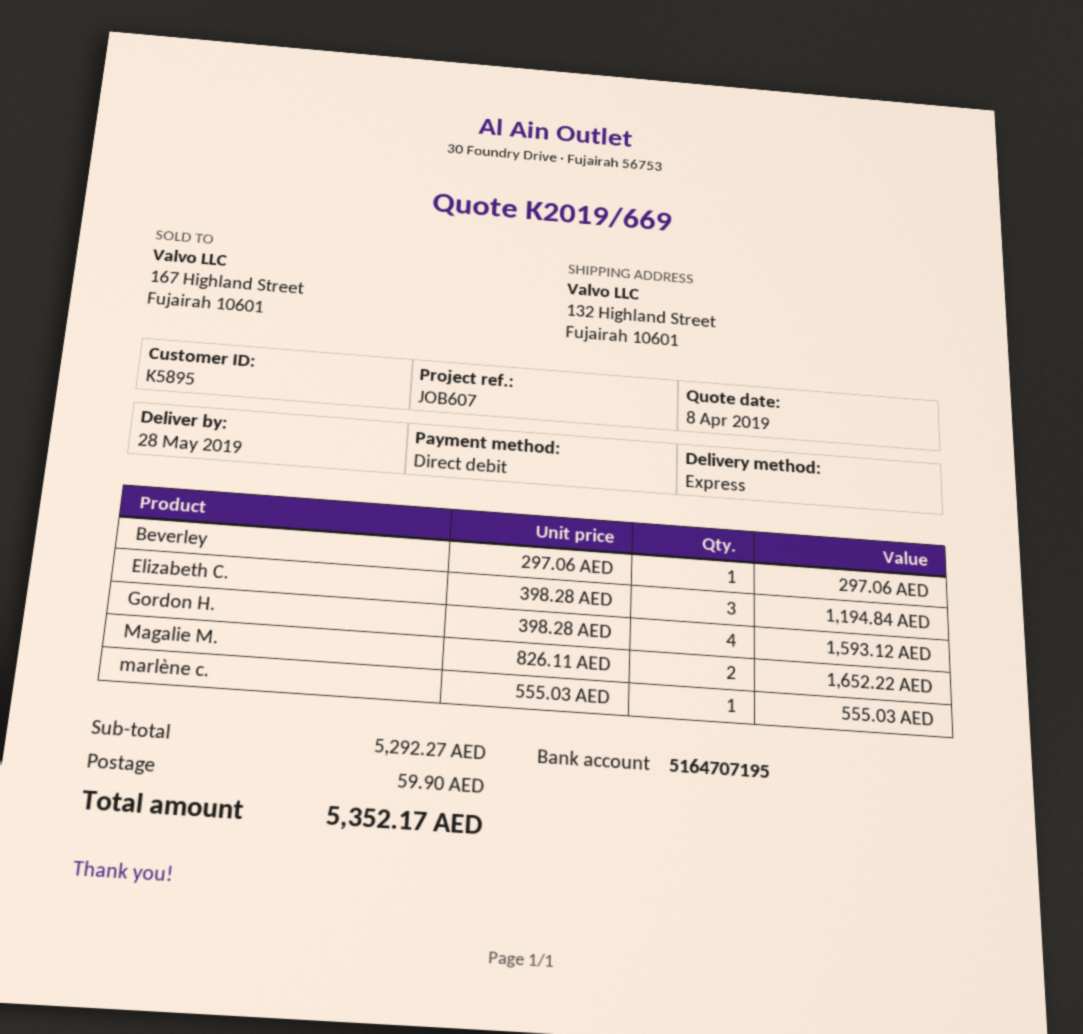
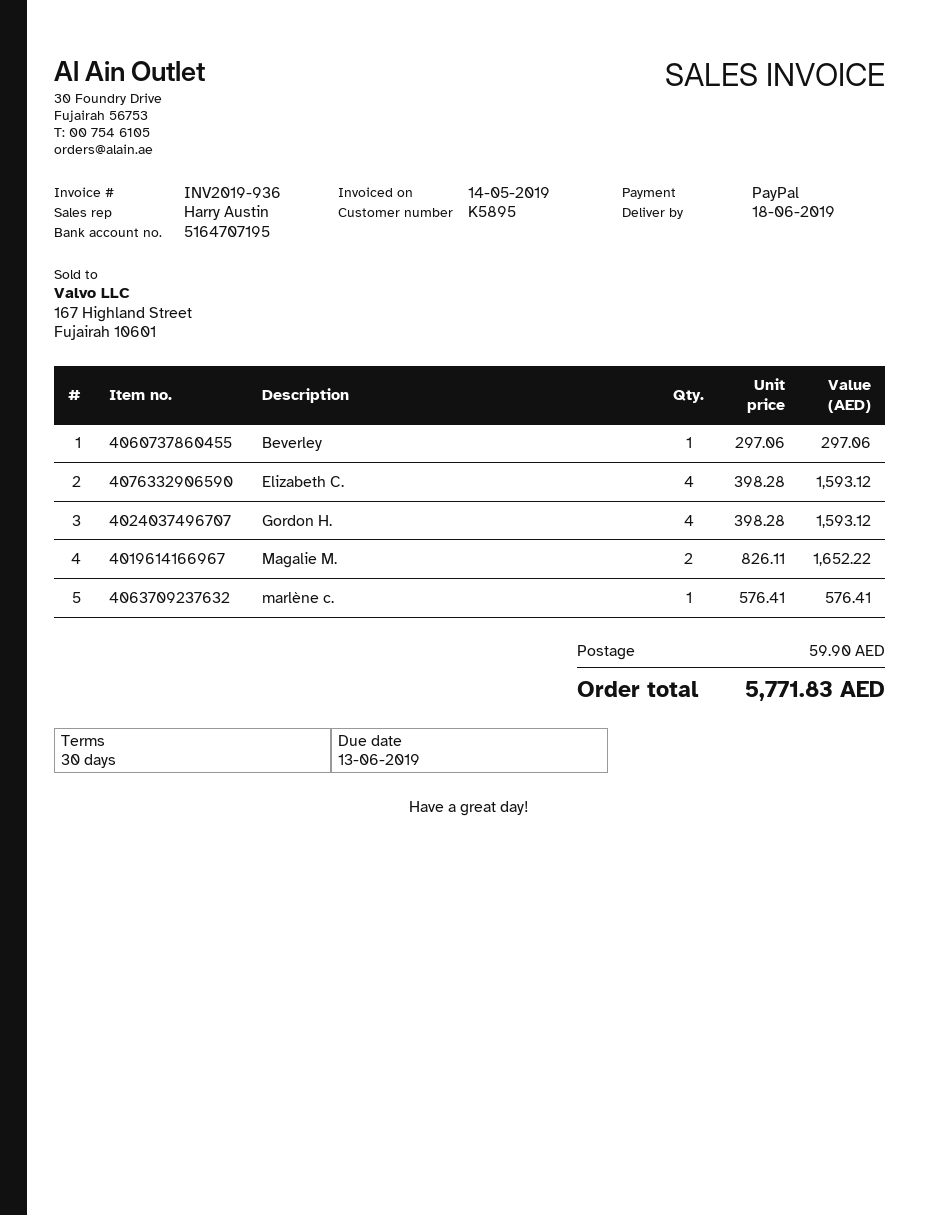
delivery date: 2019-05-28 -> 2019-06-18
payment method: direct debit -> PayPal
Elizabeth C.: 3 x 398.28 = 1194.84 -> 4 x 398.28 = 1593.12
marlène c.: 1 x 555.03 = 555.03 -> 1 x 576.41 = 576.41
total: 5352.17 -> 5771.83

